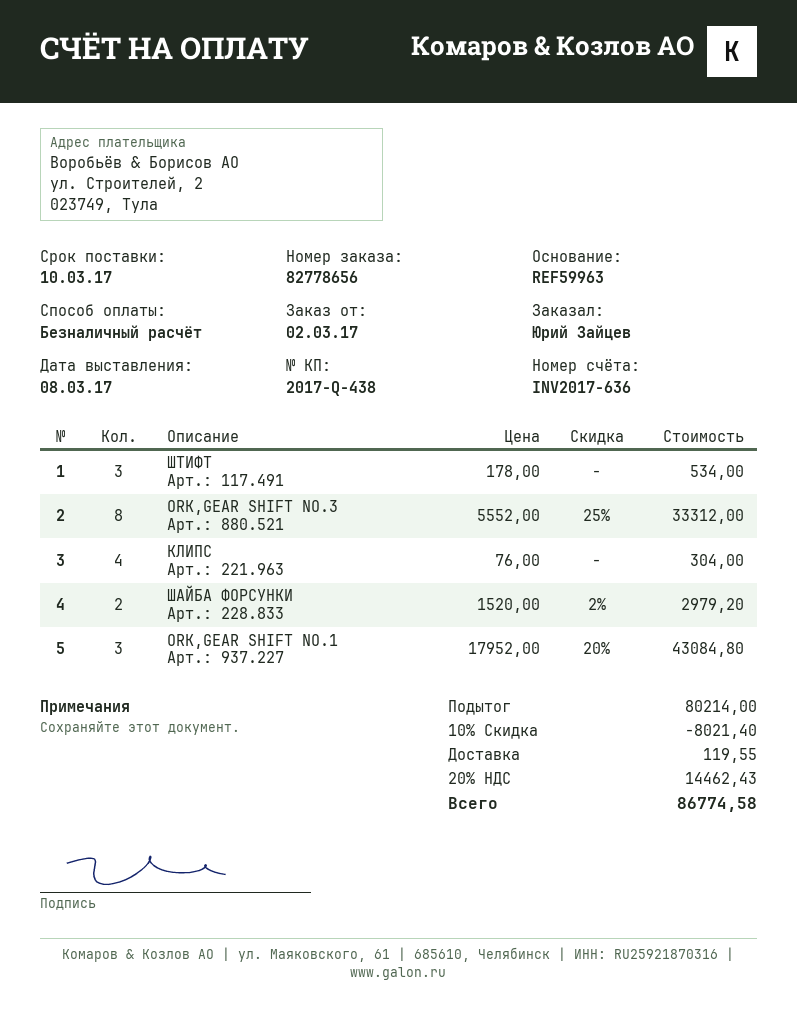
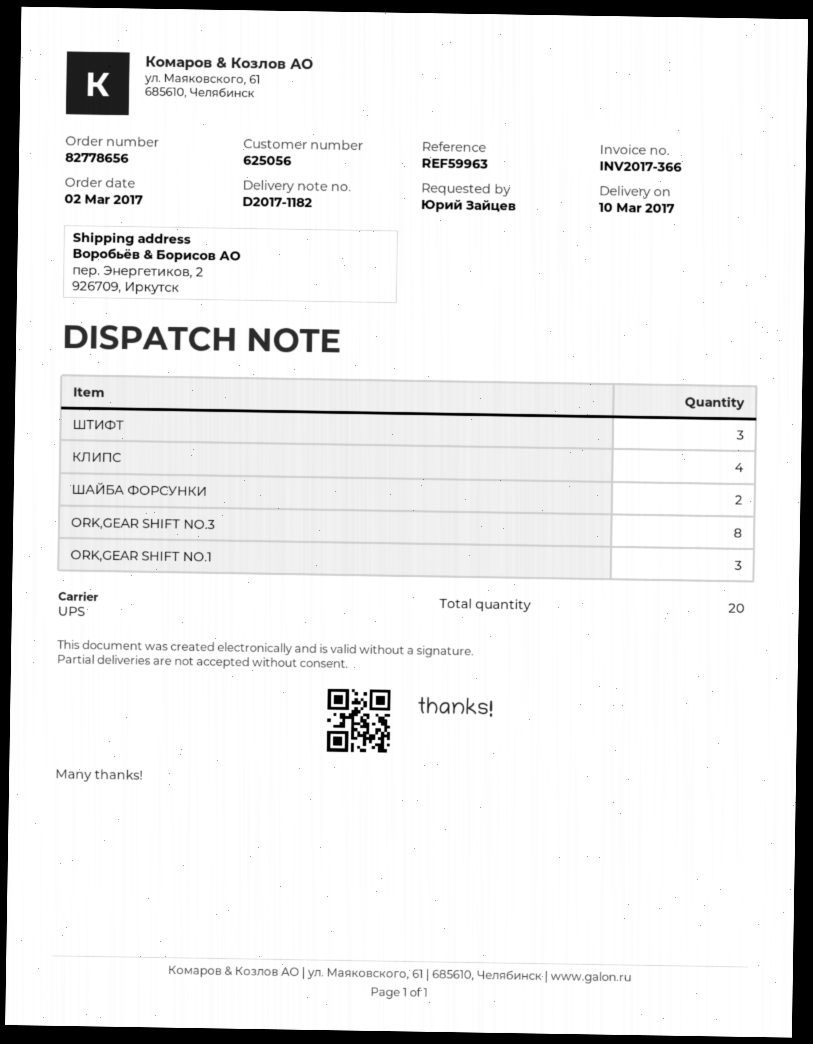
invoice number: INV2017-636 -> INV2017-366

